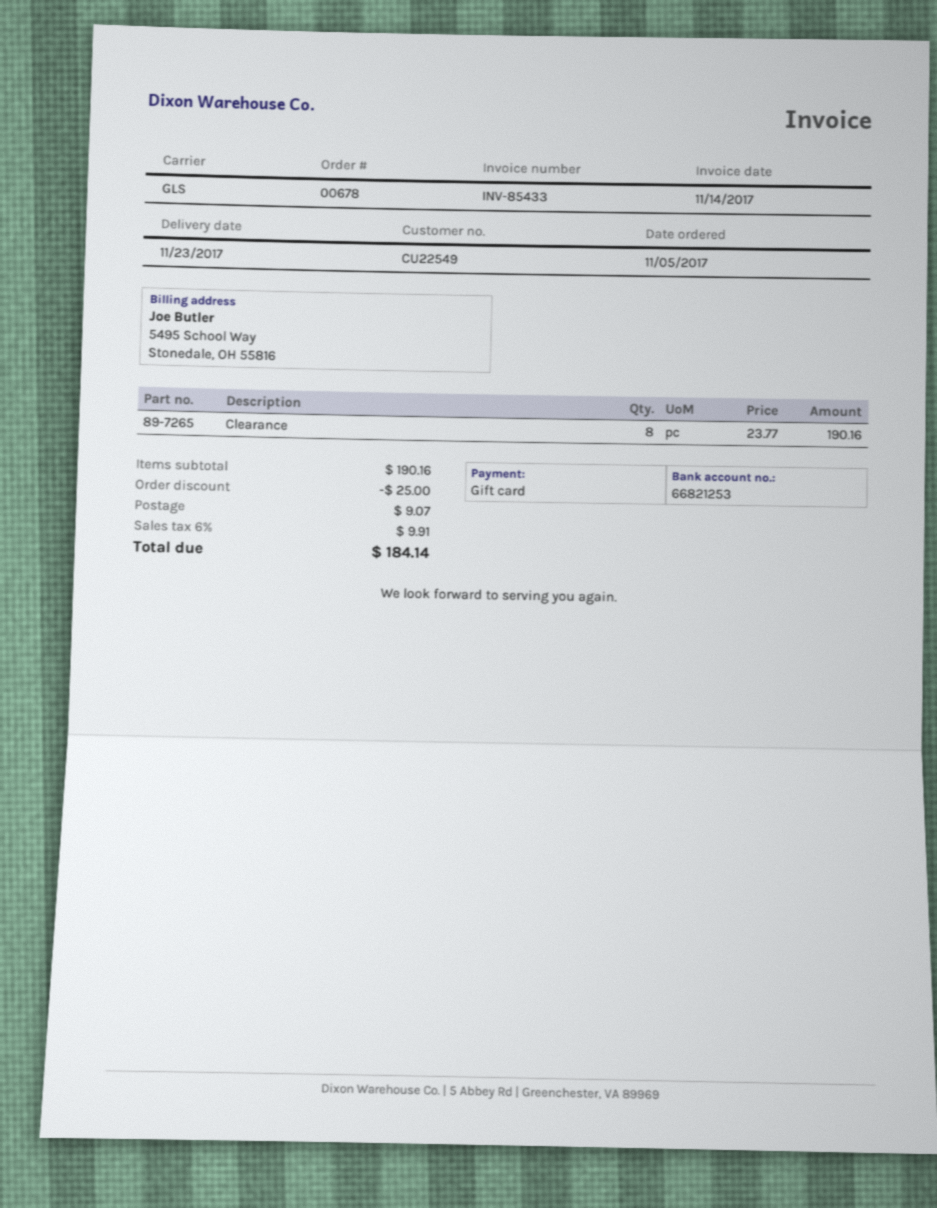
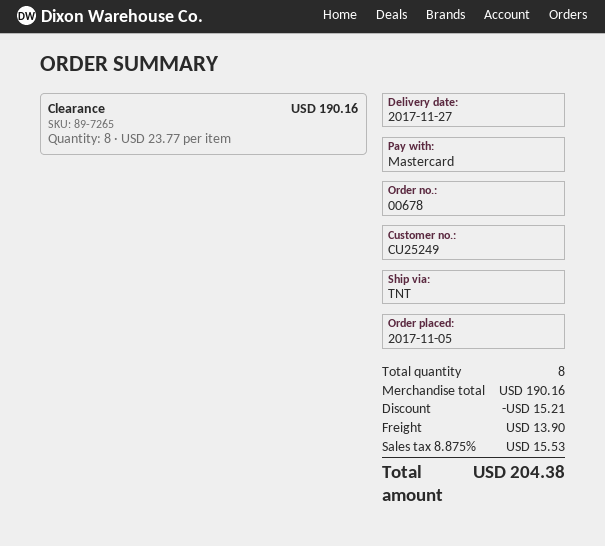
delivery date: 2017-11-23 -> 2017-11-27
customer number: CU22549 -> CU25249
payment method: gift card -> Mastercard
shipping method: GLS -> TNT
discount: 25.00 -> 15.21
shipping: 9.07 -> 13.90
tax: 6% = 9.91 -> 8.875% = 15.53
total: 184.14 -> 204.38

